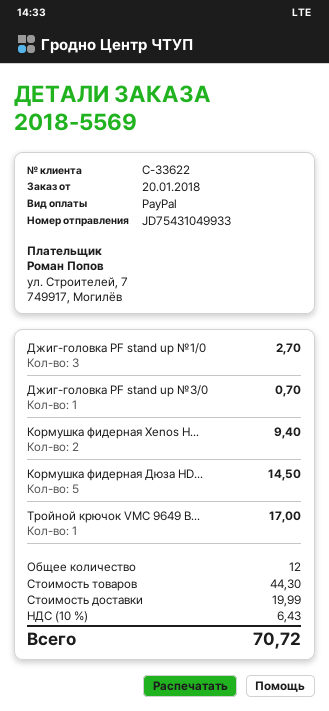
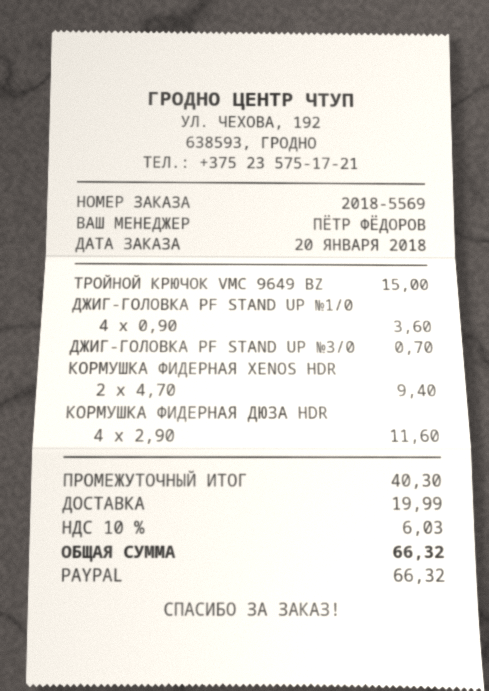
Джиг-головка PF stand up №1/0: 3 for 2.70 -> 4 for 3.60
Кормушка фидерная Дюза HD...: 5 for 14.50 -> 4 for 11.60
Тройной крючок VMC 9649 B...: 1 for 17.00 -> 1 for 15.00
subtotal: 44.30 -> 40.30
tax: 10% = 6.43 -> 10% = 6.03
total: 70.72 -> 66.32

